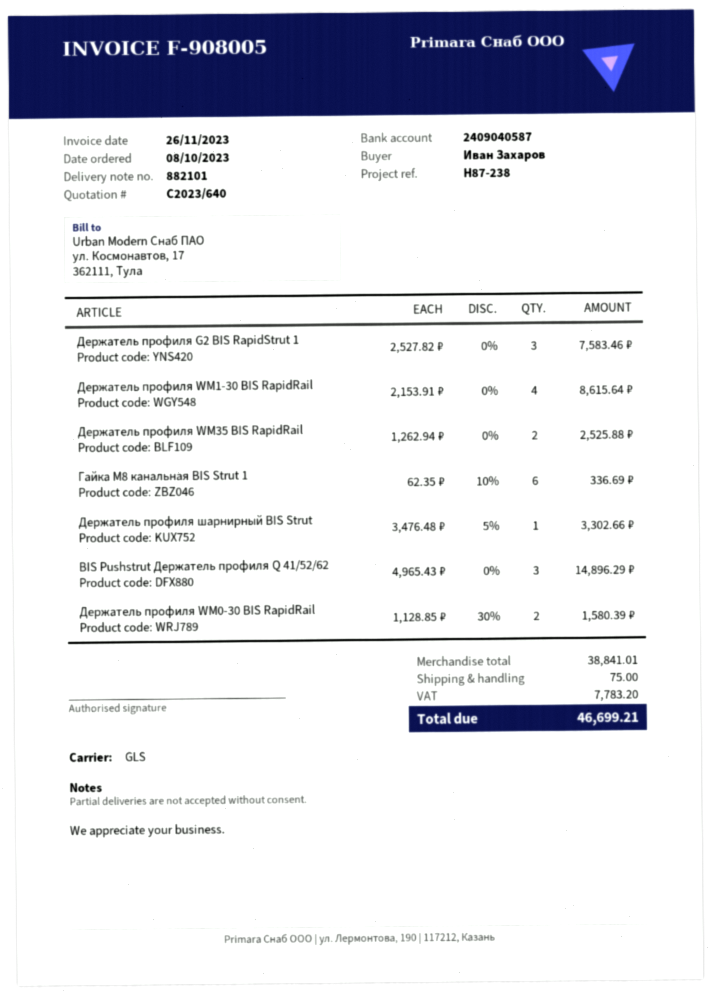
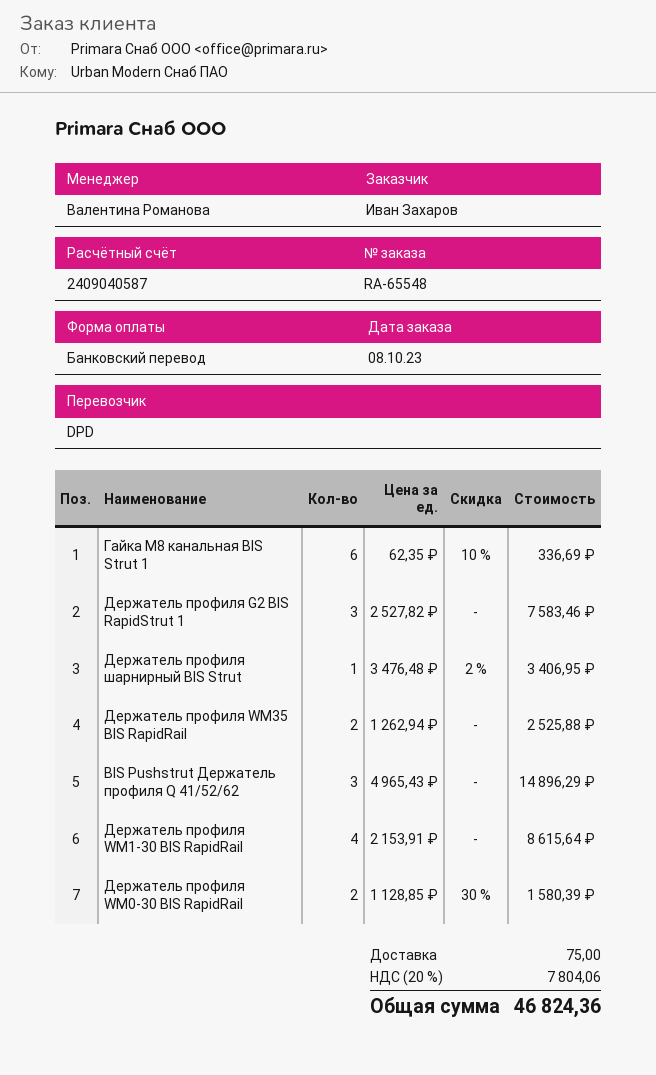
shipping method: GLS -> DPD
Держатель профиля шарнирный BIS Strut: 1 x 3476.48 - 5% = 3302.66 -> 1 x 3476.48 - 2% = 3406.95
tax: 7783.20 -> 7804.06
total: 46699.21 -> 46824.36

